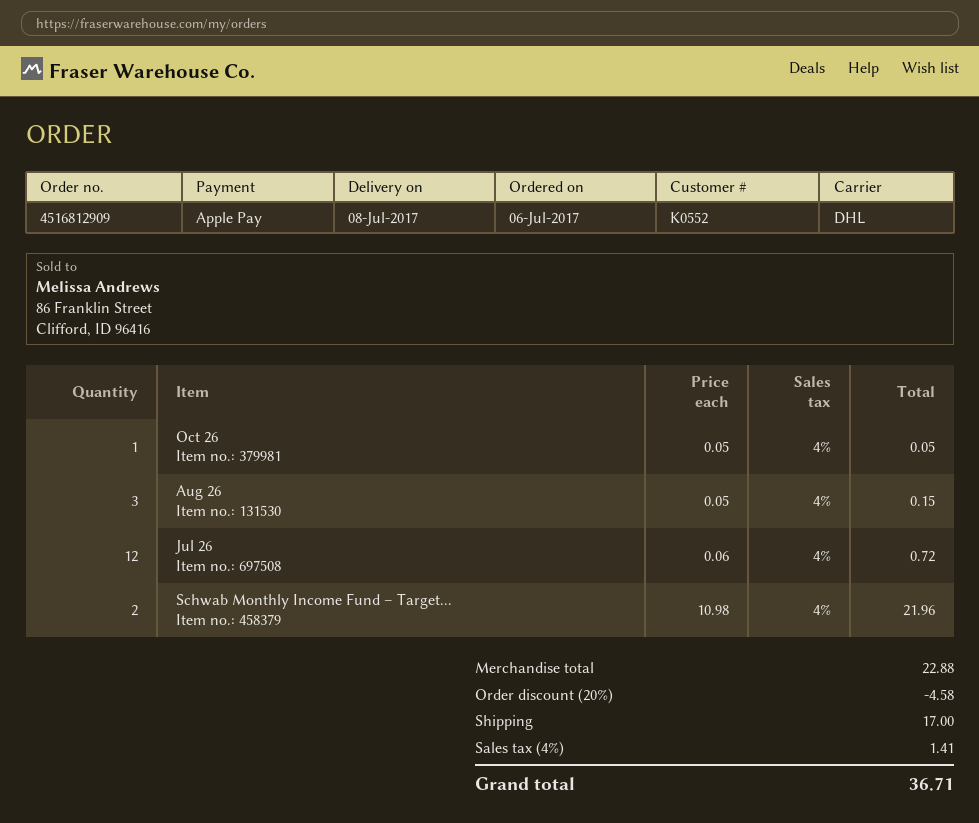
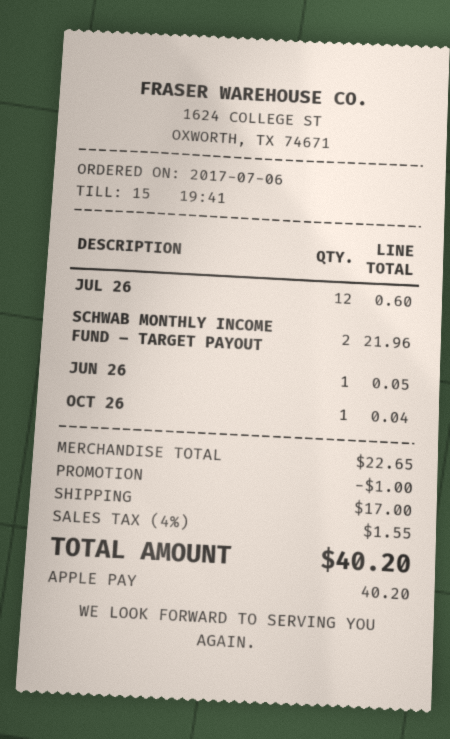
Oct 26: 1 for 0.05 -> 1 for 0.04
Aug 26: 3 for 0.15 -> none
Jul 26: 12 for 0.72 -> 12 for 0.60
JUN 26: none -> 1 for 0.05
subtotal: 22.88 -> 22.65
discount: 4.58 -> 1.00
tax: 4% = 1.41 -> 4% = 1.55
total: 36.71 -> 40.20

